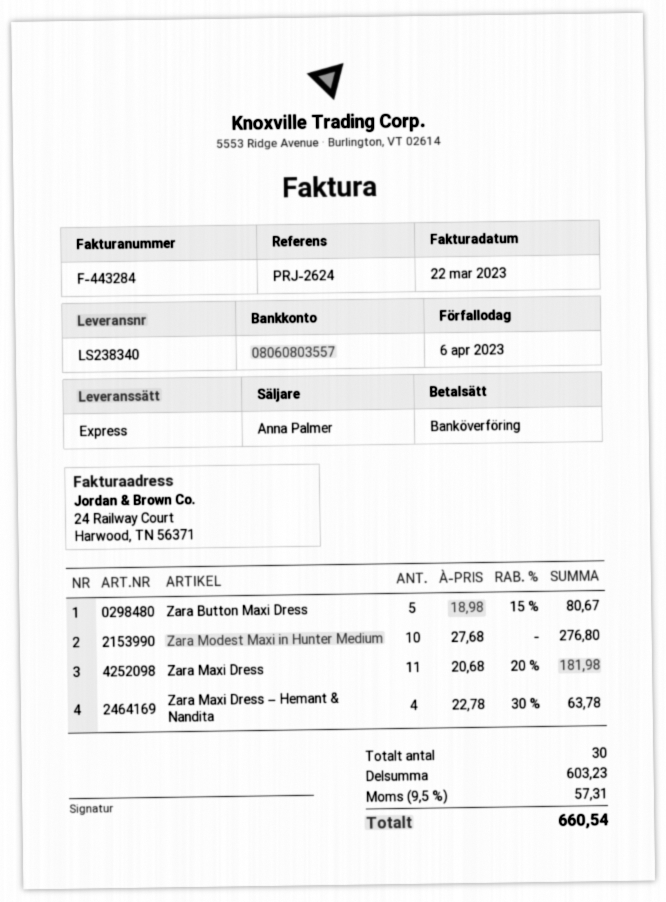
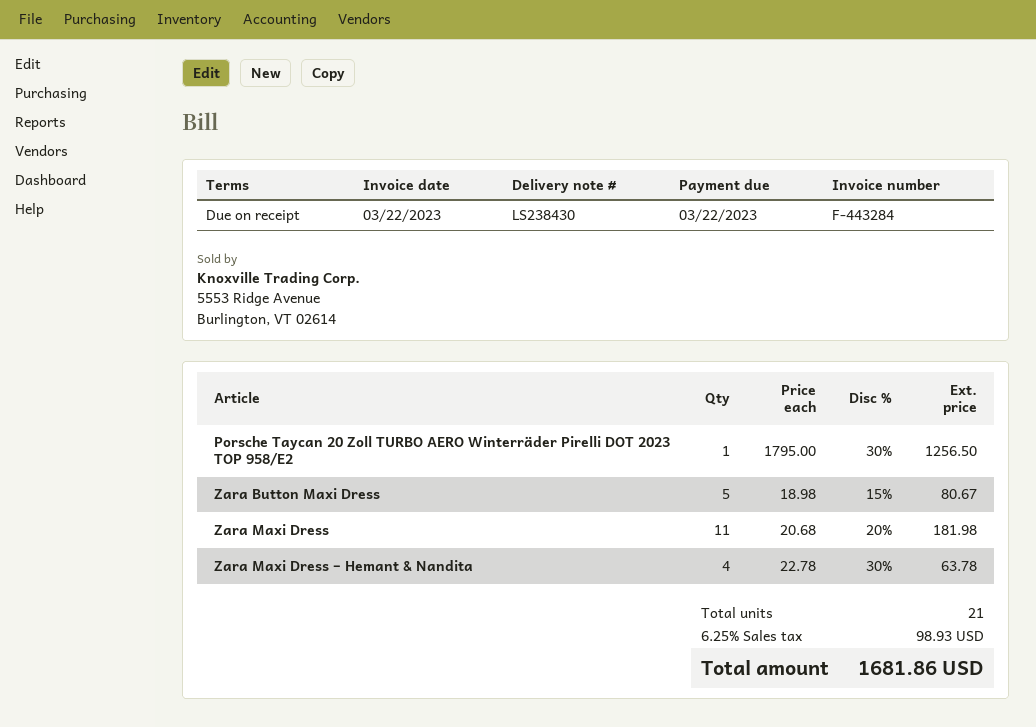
delivery note number: LS238340 -> LS238430
due date: 2023-04-06 -> 2023-03-22
Zara Modest Maxi in Hunter Medium: 10 x 27.68 = 276.80 -> none
Porsche Taycan 20 Zoll TURBO AERO Winterräder Pirelli DOT 2023 TOP 958/E2: none -> 1 x 1795.00 - 30% = 1256.50
total quantity: 30 -> 21
tax: 9.5% = 57.31 -> 6.25% = 98.93
total: 660.54 -> 1681.86

